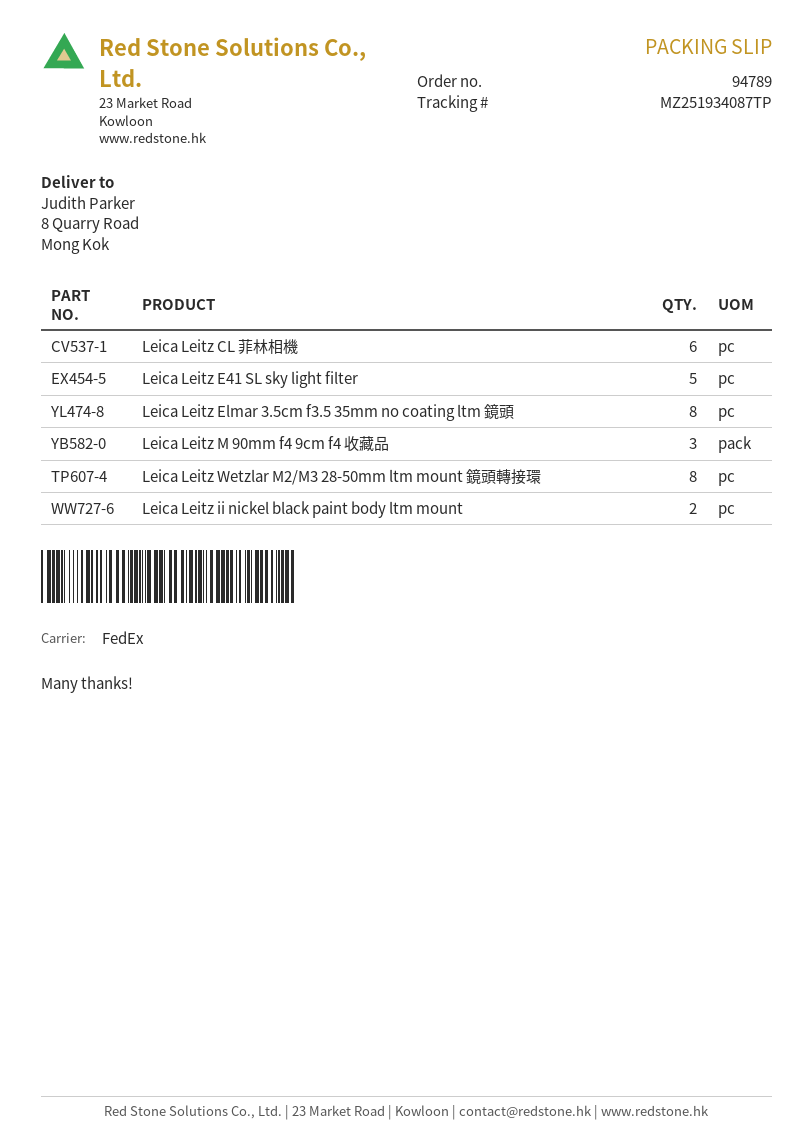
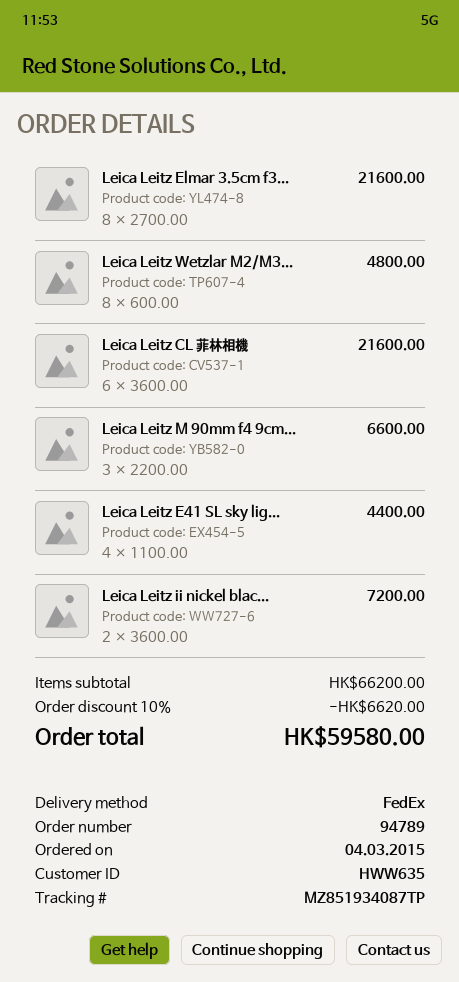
tracking number: MZ251934087TP -> MZ851934087TP
Leica Leitz E41 SL sky light filter: 5 -> 4

